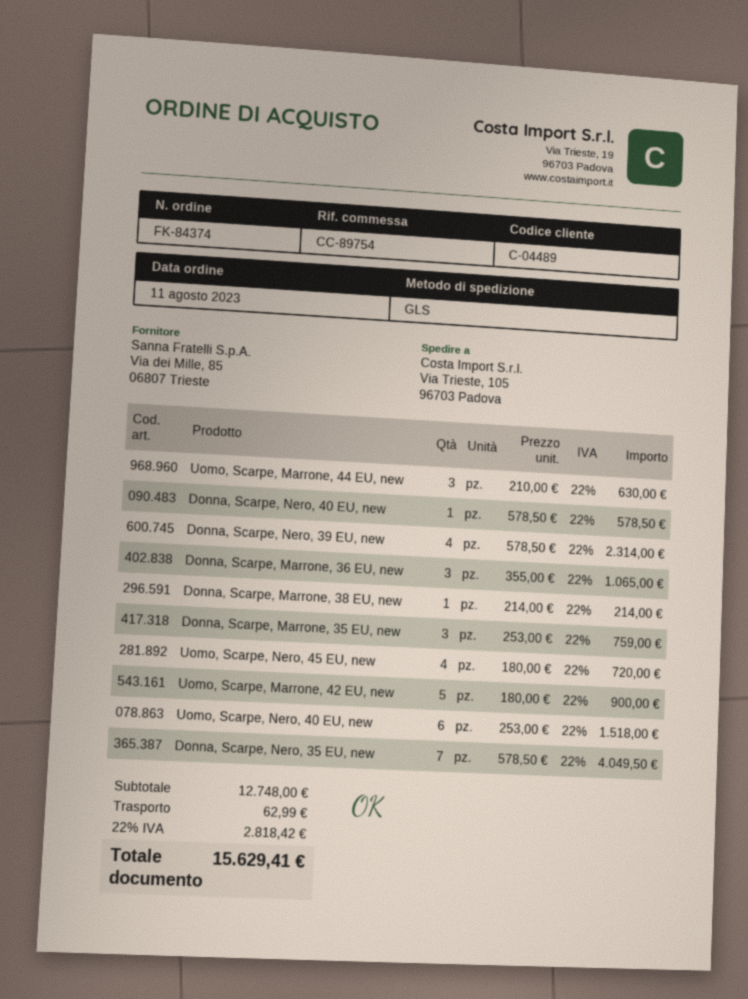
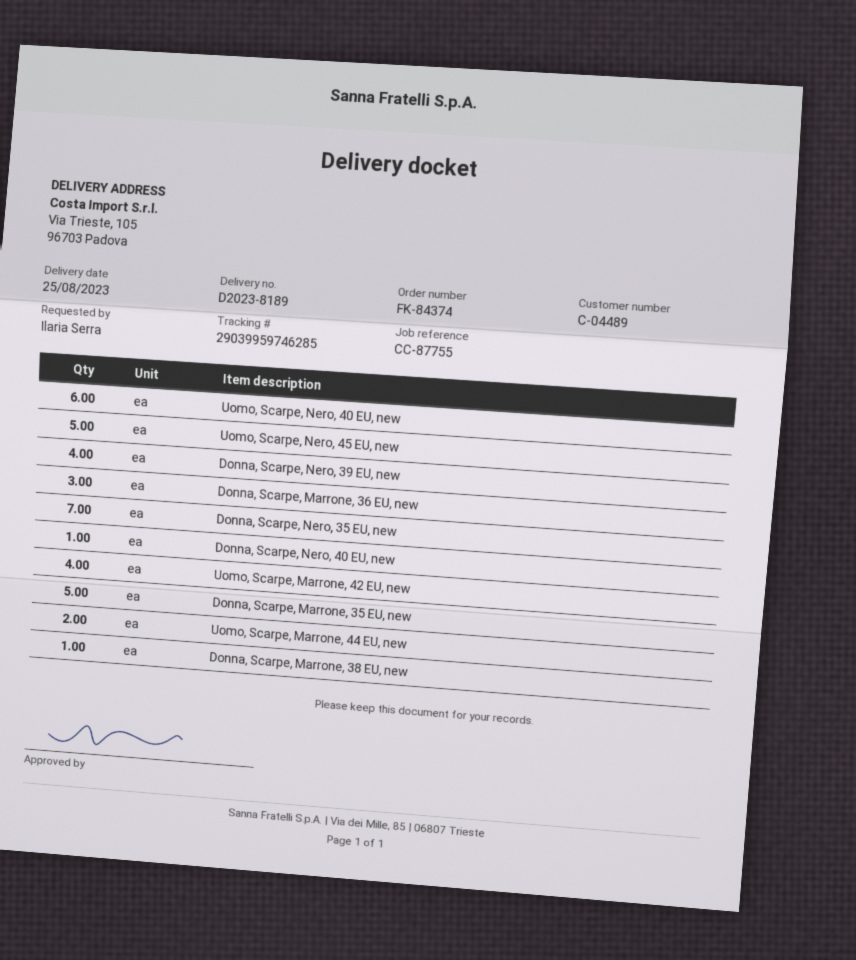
reference: CC-89754 -> CC-87755
Uomo, Scarpe, Marrone, 44 EU, new: 3 -> 2
Donna, Scarpe, Marrone, 35 EU, new: 3 -> 5
Uomo, Scarpe, Nero, 45 EU, new: 4 -> 5
Uomo, Scarpe, Marrone, 42 EU, new: 5 -> 4

